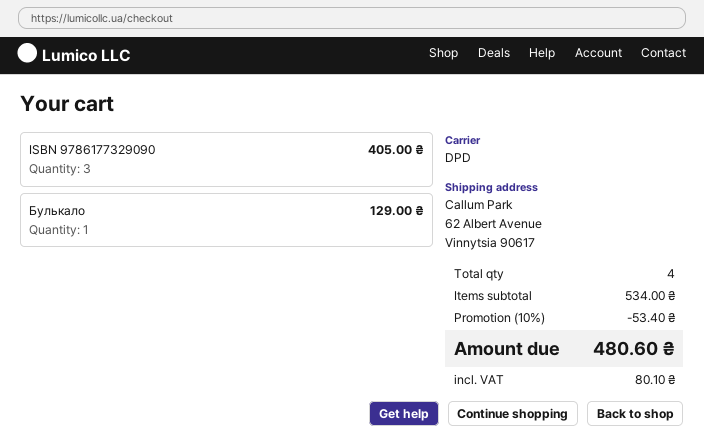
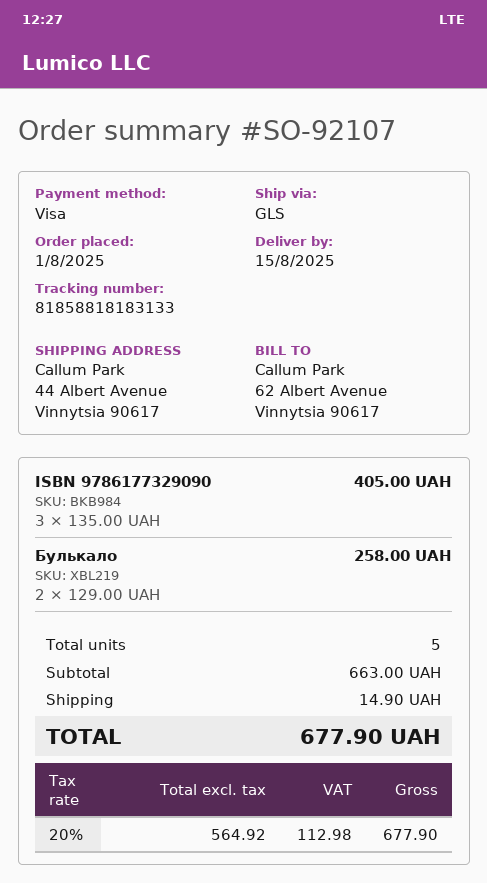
shipping method: DPD -> GLS
ship to: 62 Albert Avenue, Vinnytsia 90617 -> 44 Albert Avenue, Vinnytsia 90617
Булькало: 1 for 129.00 -> 2 for 258.00
total quantity: 4 -> 5
subtotal: 534.00 -> 663.00
discount: 10% = 53.40 -> none
shipping: none -> 14.90
tax: 80.10 -> 112.98
total: 480.60 -> 677.90

